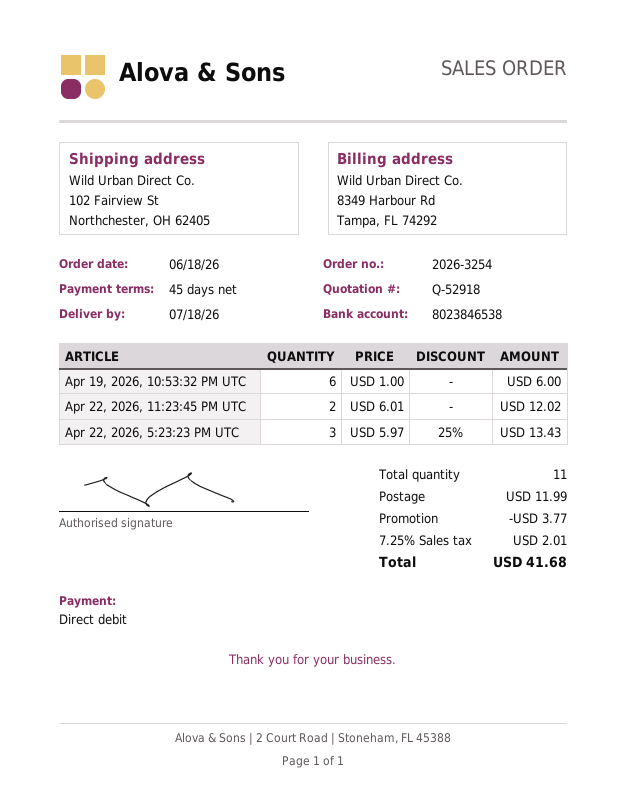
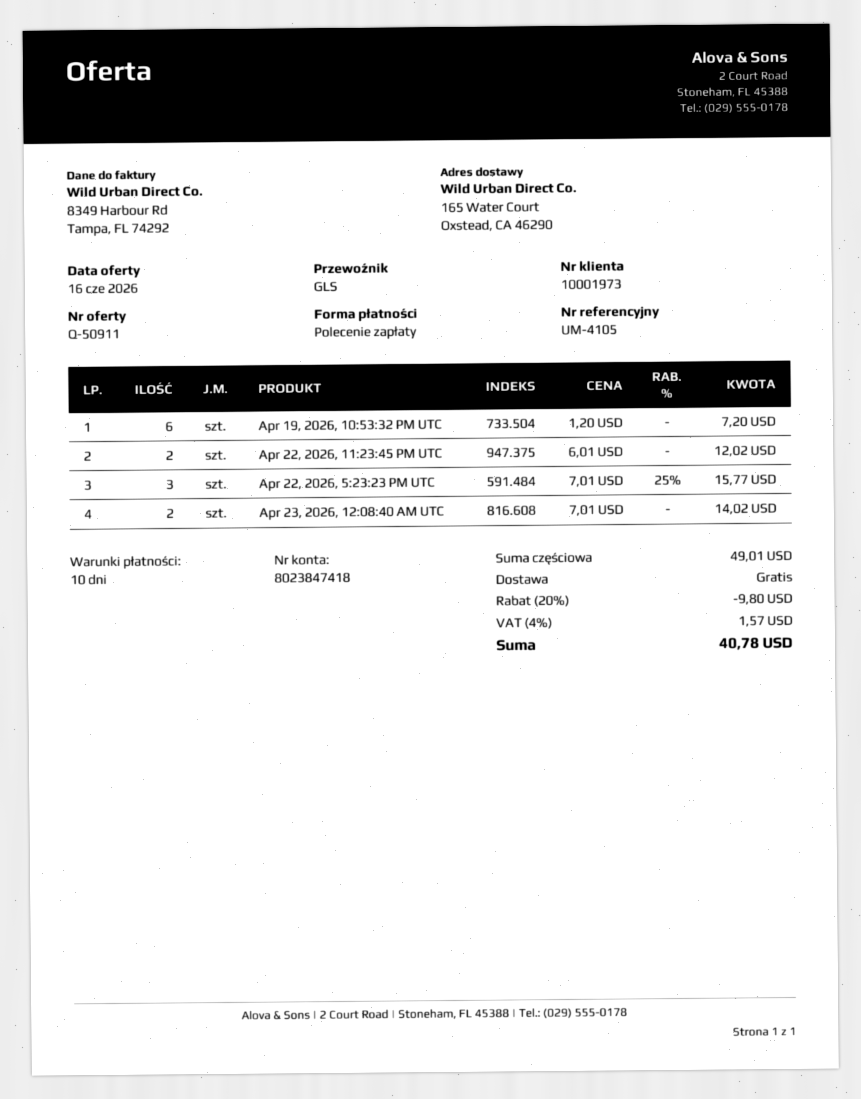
quote number: Q-52918 -> Q-50911
payment terms: 45 days -> 10 days
bank account: 8023846538 -> 8023847418
ship to: 102 Fairview St, Northchester, OH 62405 -> 165 Water Court, Oxstead, CA 46290
Apr 19, 2026, 10:53:32 PM UTC: 6 x 1.00 = 6.00 -> 6 x 1.20 = 7.20
Apr 22, 2026, 5:23:23 PM UTC: 3 x 5.97 - 25% = 13.43 -> 3 x 7.01 - 25% = 15.77
Apr 23, 2026, 12:08:40 AM UTC: none -> 2 x 7.01 = 14.02
discount: 3.77 -> 9.80
shipping: 11.99 -> 0.00
tax: 7.25% = 2.01 -> 4% = 1.57
total: 41.68 -> 40.78

